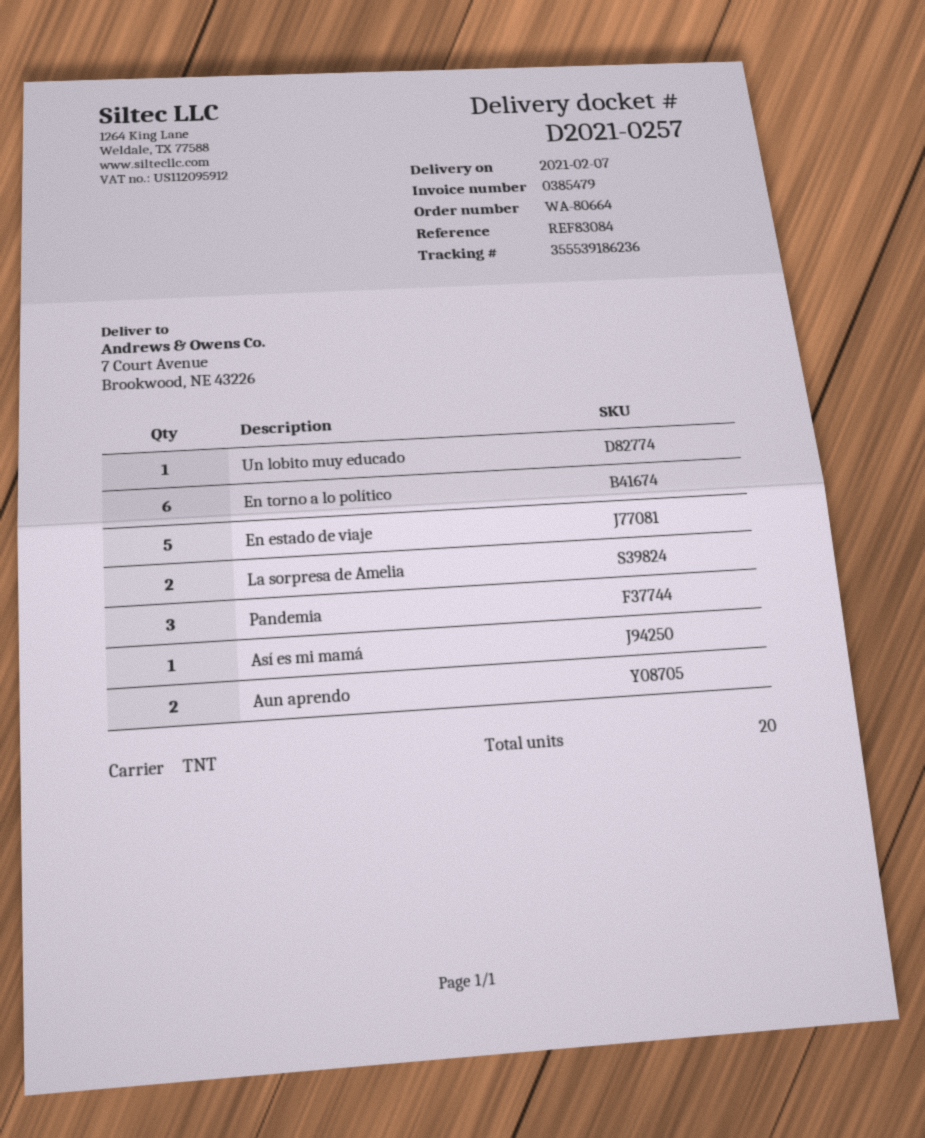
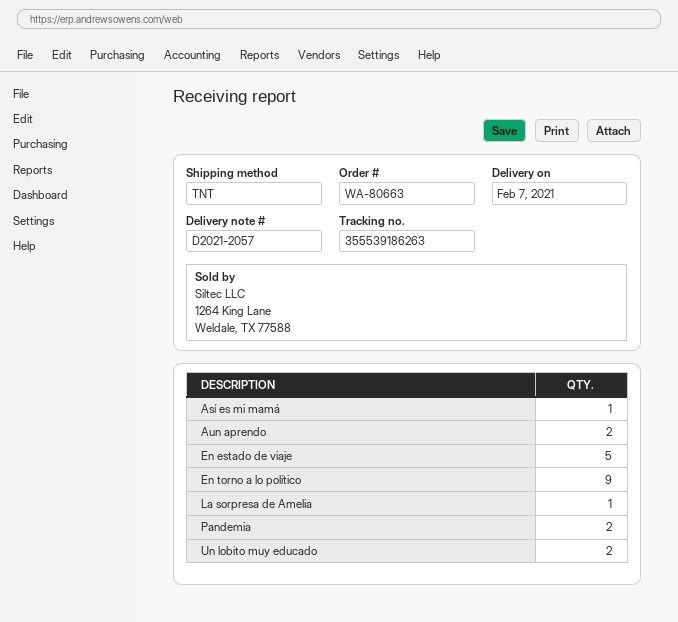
order number: WA-80664 -> WA-80663
delivery note number: D2021-0257 -> D2021-2057
tracking number: 355539186236 -> 355539186263
Un lobito muy educado: 1 -> 2
En torno a lo político: 6 -> 9
La sorpresa de Amelia: 2 -> 1
Pandemia: 3 -> 2

